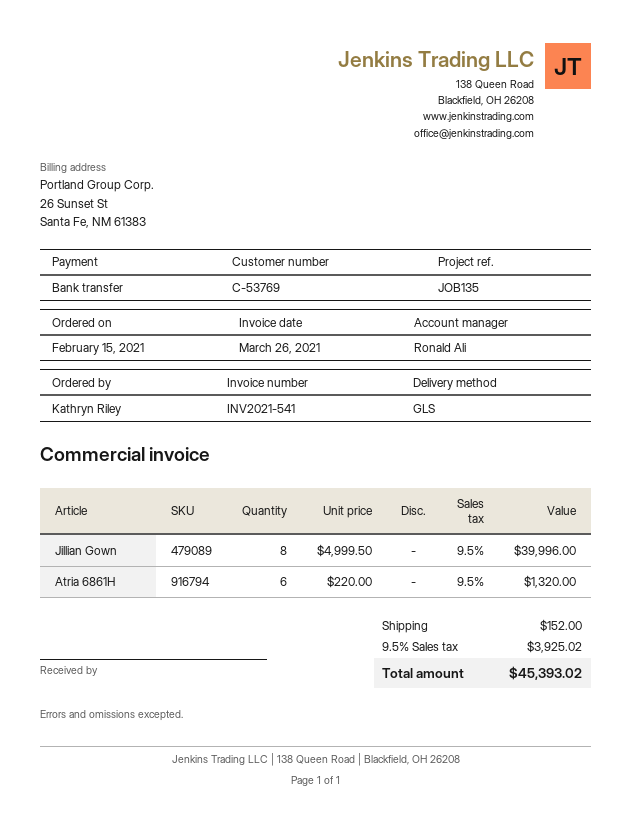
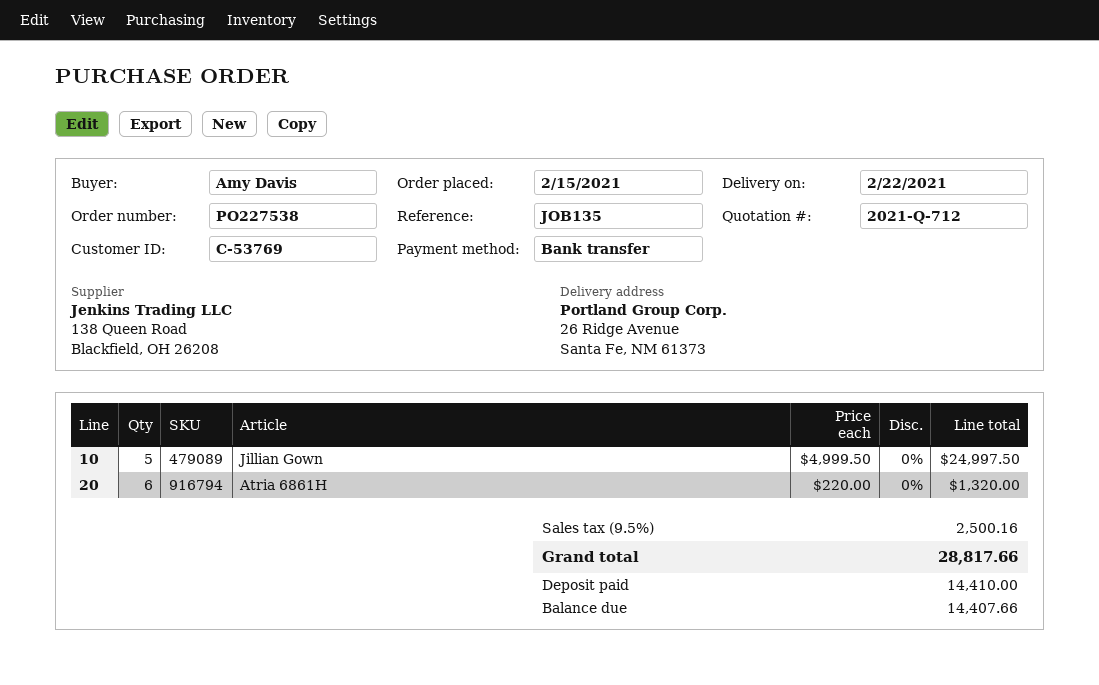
ordered by: Kathryn Riley -> Amy Davis
Jillian Gown: 8 x 4999.50 = 39996.00 -> 5 x 4999.50 = 24997.50
shipping: 152.00 -> none
tax: 9.5% = 3925.02 -> 9.5% = 2500.16
total: 45393.02 -> 28817.66

